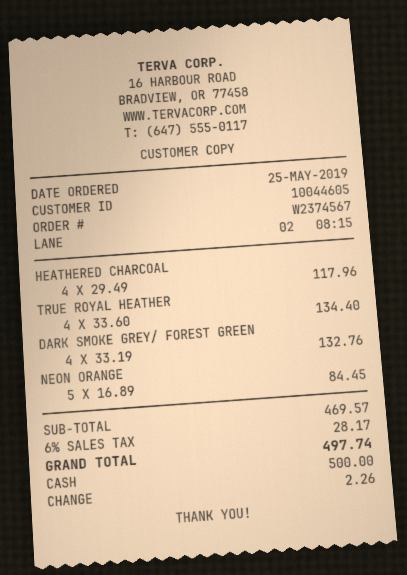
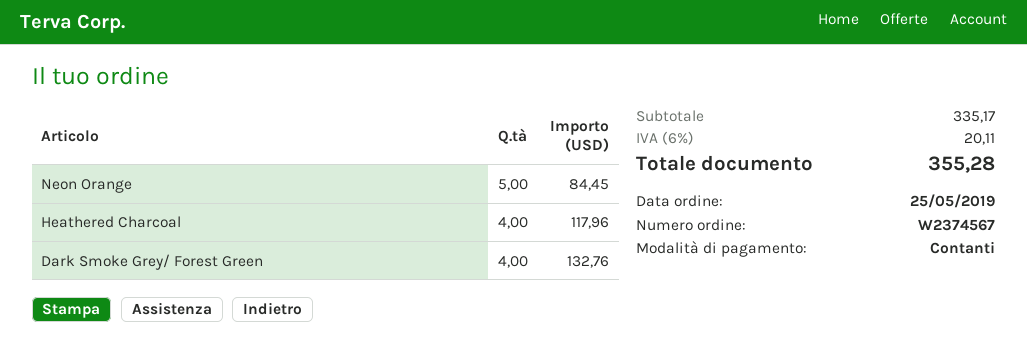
TRUE ROYAL HEATHER: 4 for 134.40 -> none
subtotal: 469.57 -> 335.17
tax: 6% = 28.17 -> 6% = 20.11
total: 497.74 -> 355.28

